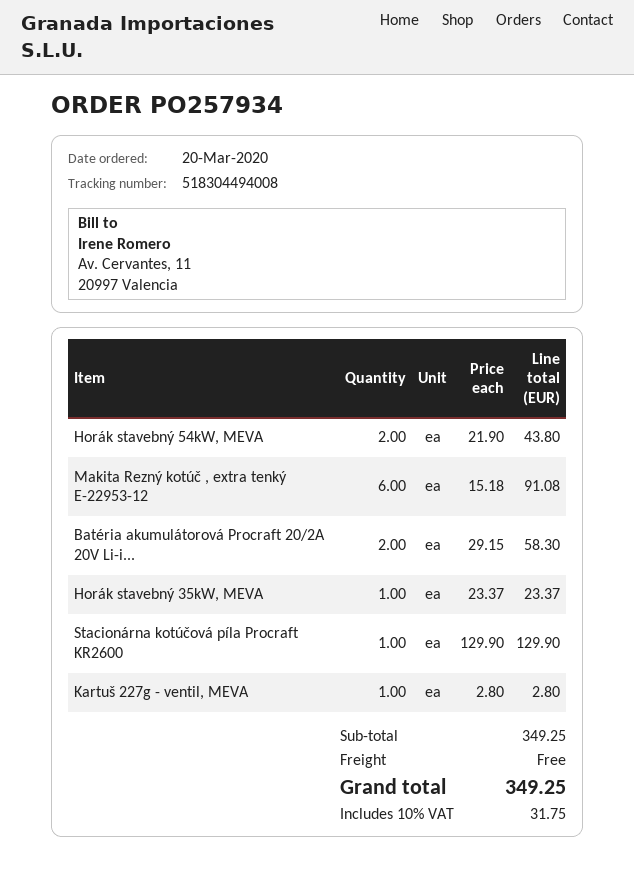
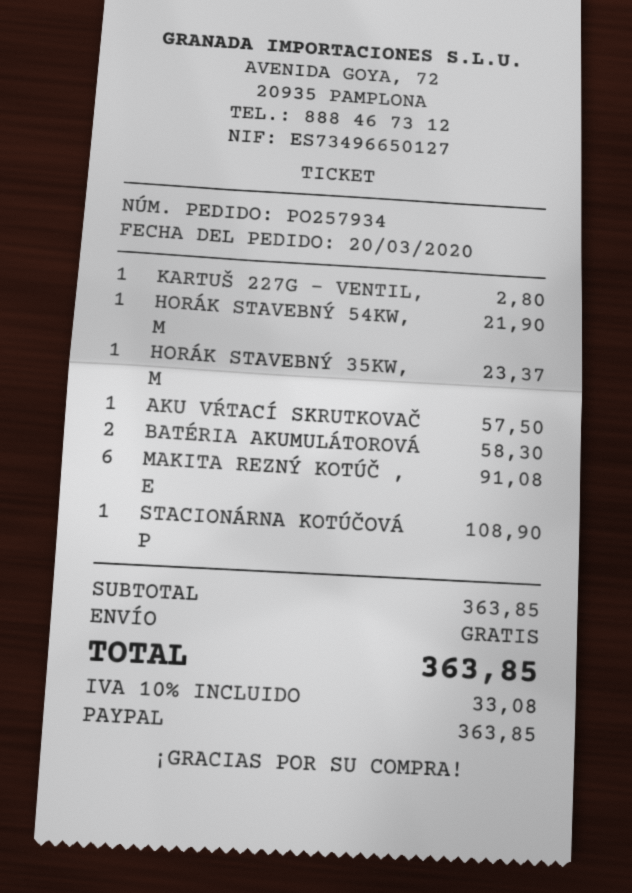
Horák stavebný 54kW, MEVA: 2 for 43.80 -> 1 for 21.90
Stacionárna kotúčová píla Procraft KR2600: 1 for 129.90 -> 1 for 108.90
AKU VŔTACÍ SKRUTKOVAČ: none -> 1 for 57.50
subtotal: 349.25 -> 363.85
tax: 10% = 31.75 -> 10% = 33.08
total: 349.25 -> 363.85

